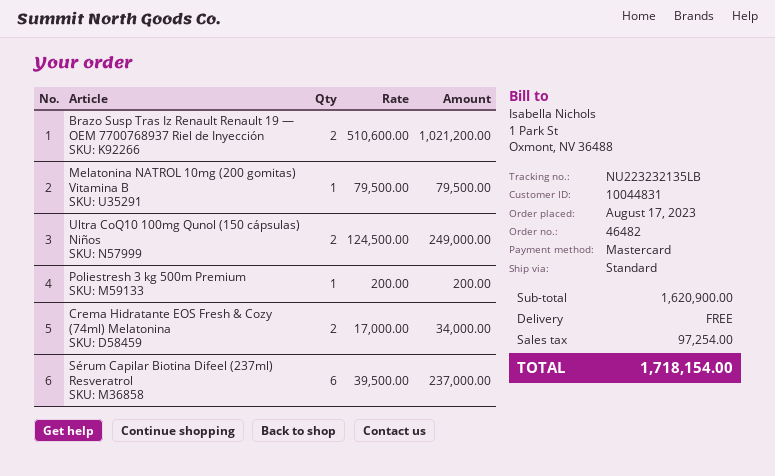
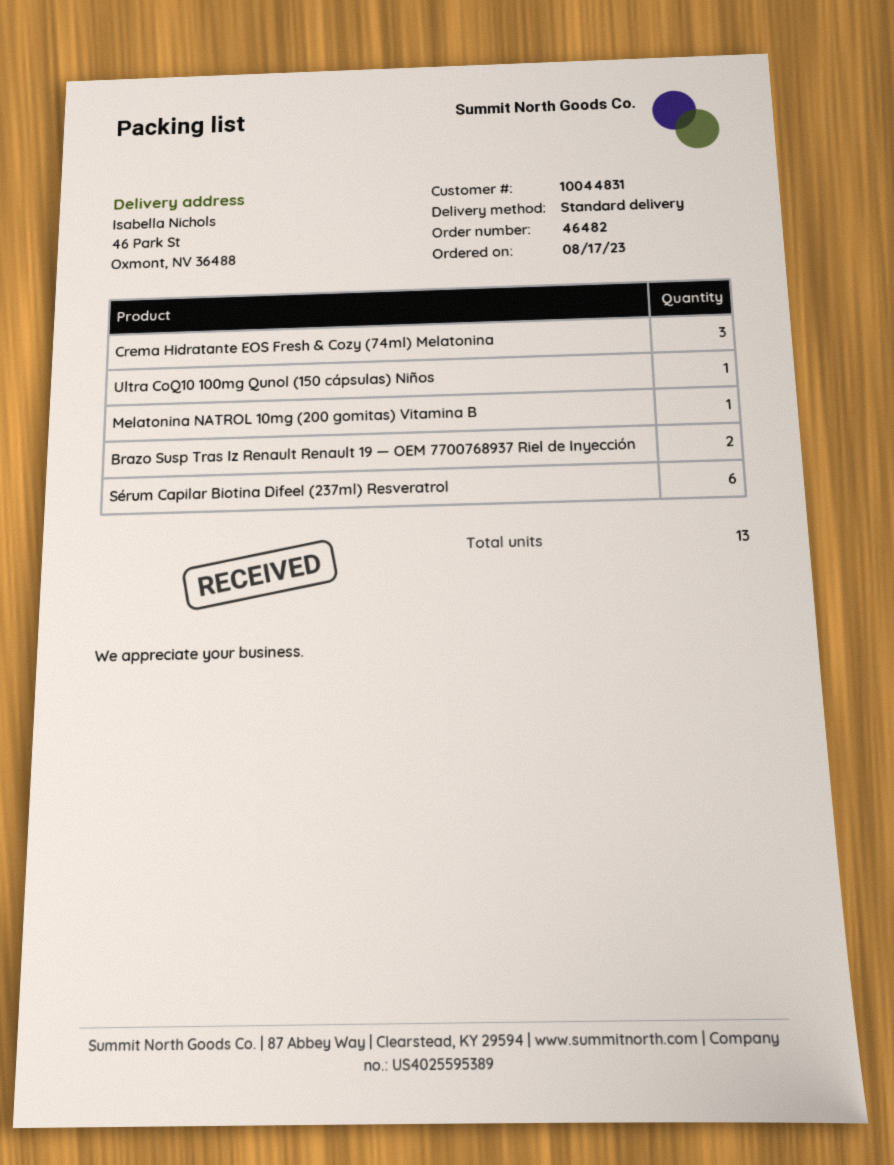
Ultra CoQ10 100mg Qunol (150 cápsulas) Niños: 2 -> 1
Poliestresh 3 kg 500m Premium: 1 -> none
Crema Hidratante EOS Fresh & Cozy (74ml) Melatonina: 2 -> 3

